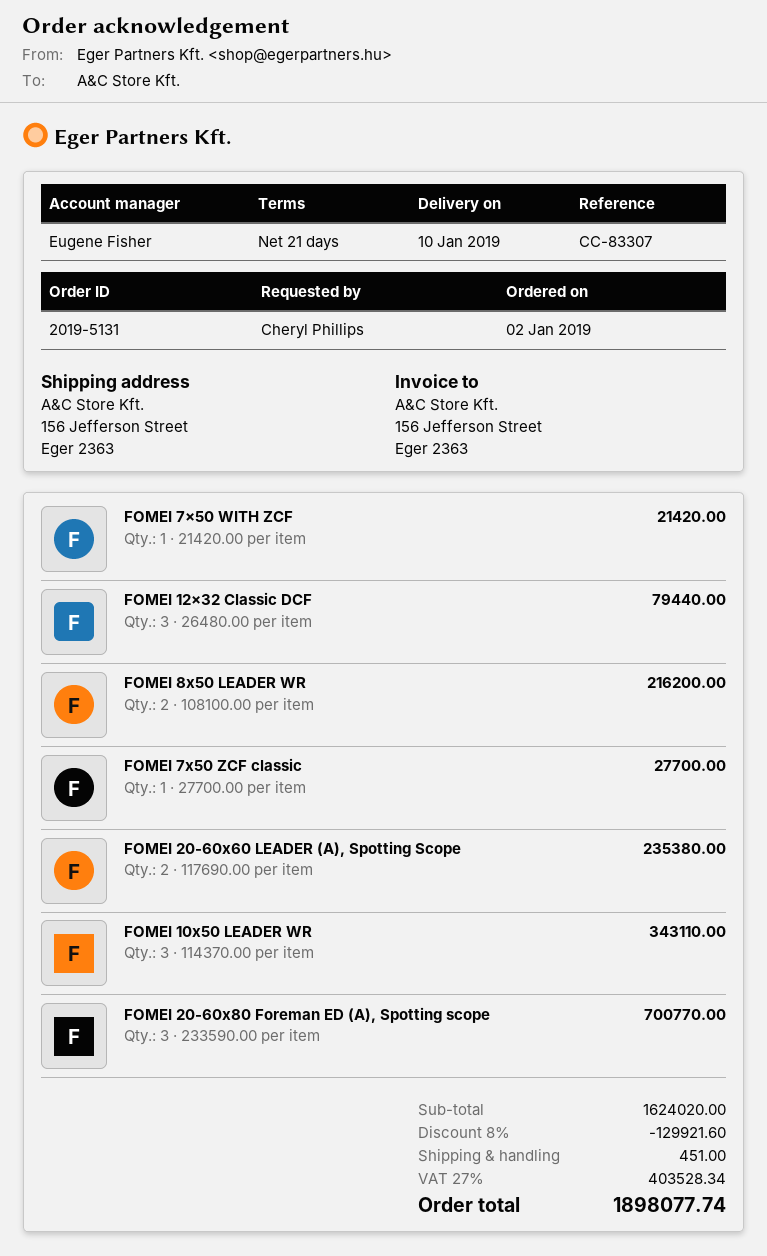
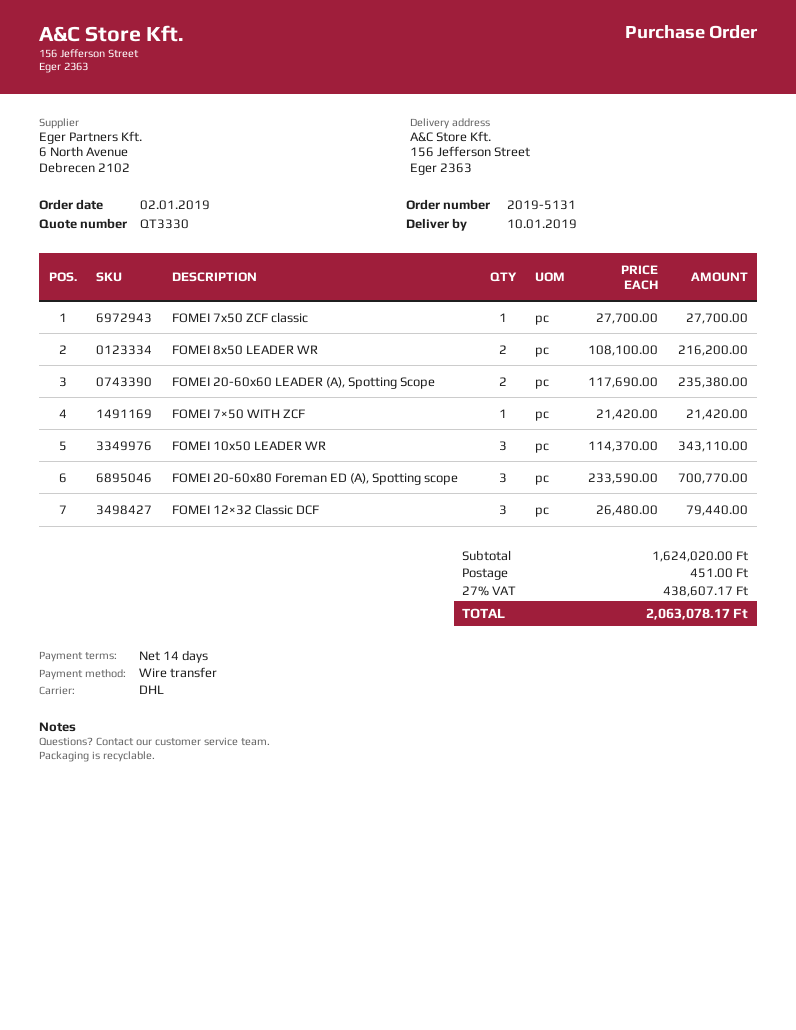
payment terms: 21 days -> 14 days
discount: 8% = 129921.60 -> none
tax: 27% = 403528.34 -> 27% = 438607.17
total: 1898077.74 -> 2063078.17

